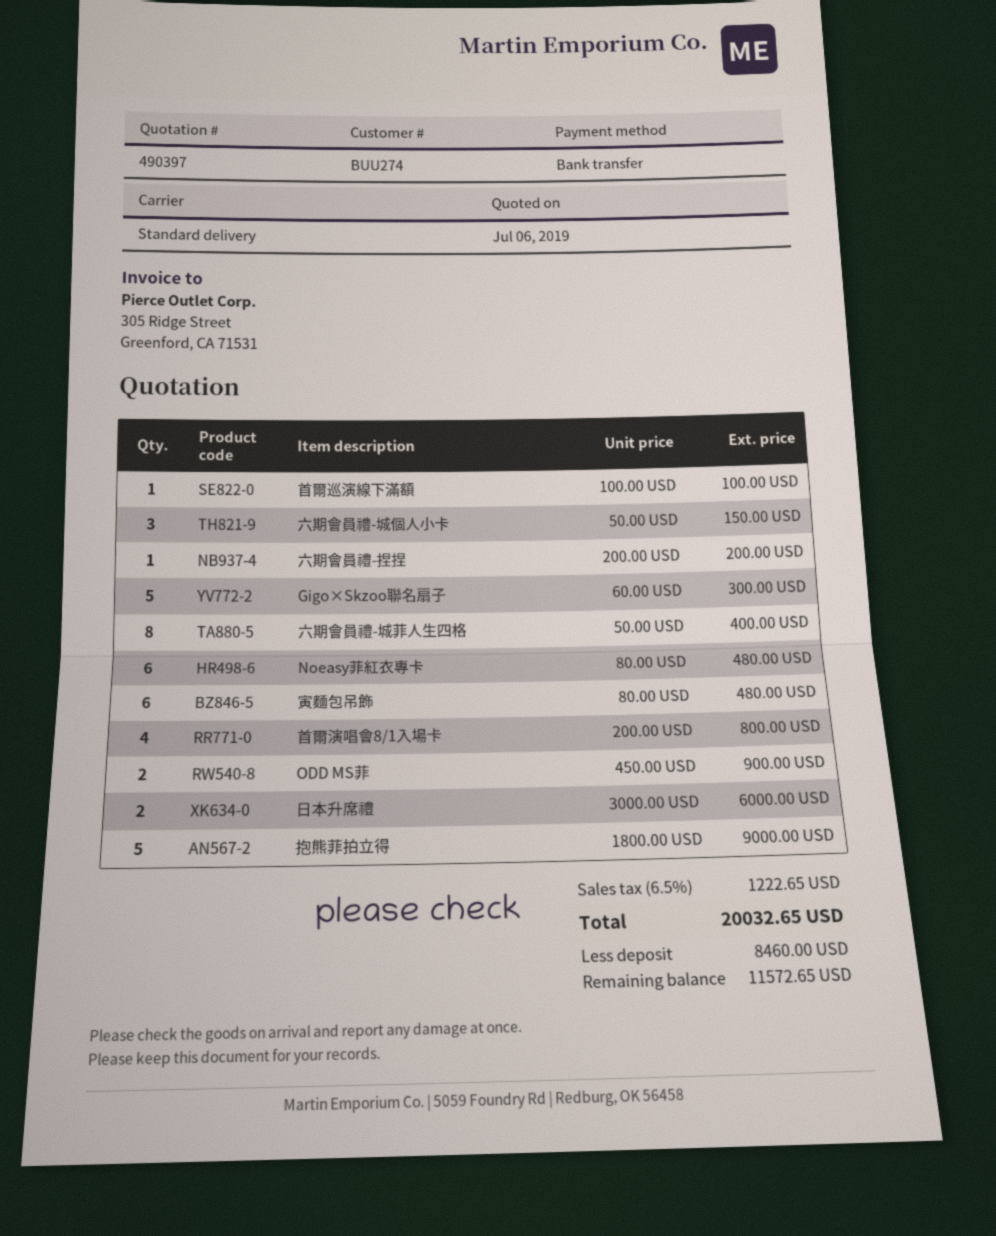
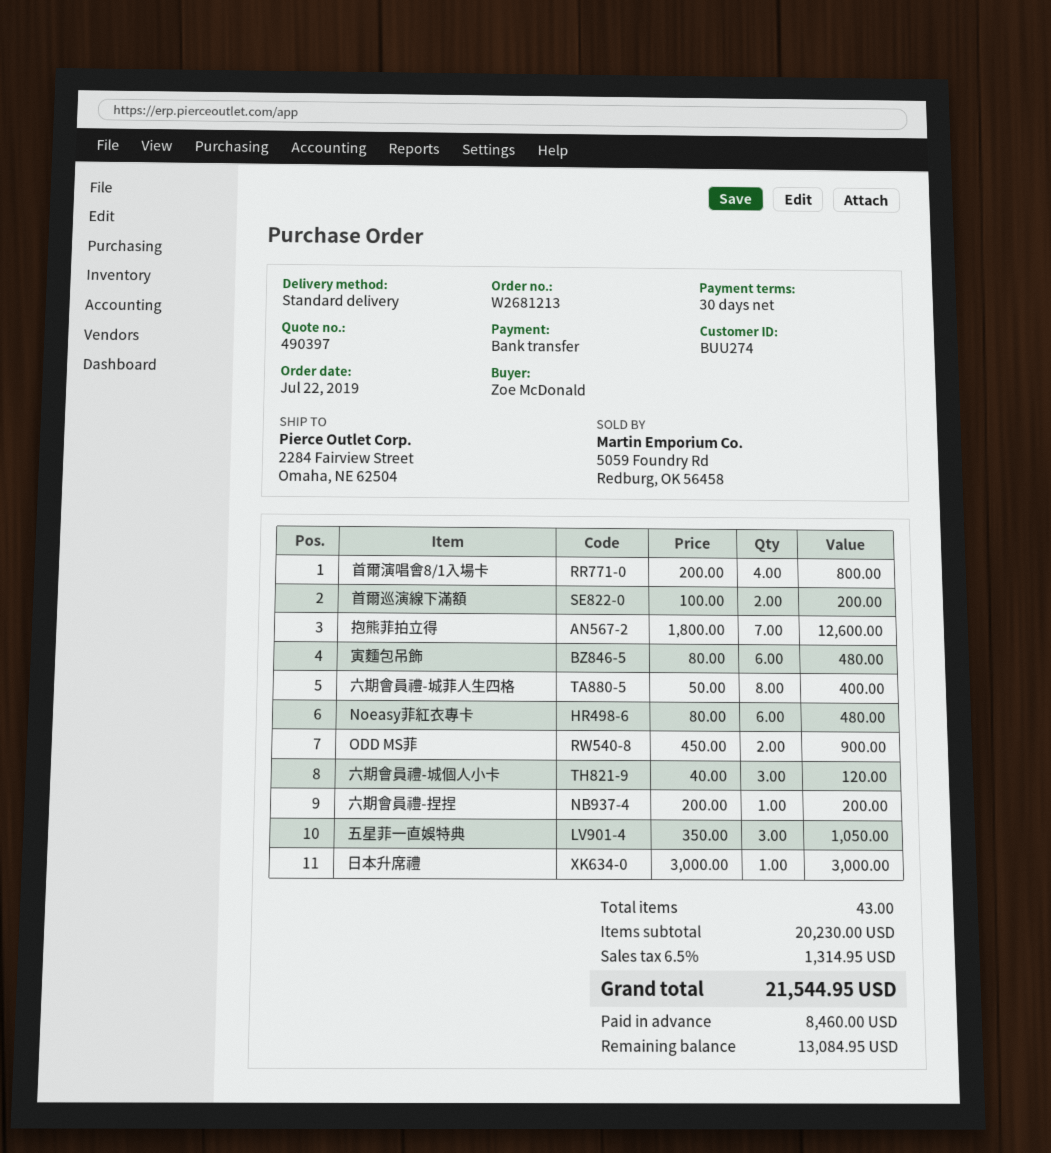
首爾巡演線下滿額: 1 x 100.00 = 100.00 -> 2 x 100.00 = 200.00
六期會員禮-城個人小卡: 3 x 50.00 = 150.00 -> 3 x 40.00 = 120.00
Gigo×Skzoo聯名扇子: 5 x 60.00 = 300.00 -> none
日本升席禮: 2 x 3000.00 = 6000.00 -> 1 x 3000.00 = 3000.00
抱熊菲拍立得: 5 x 1800.00 = 9000.00 -> 7 x 1800.00 = 12600.00
五星菲一直娛特典: none -> 3 x 350.00 = 1050.00
tax: 6.5% = 1222.65 -> 6.5% = 1314.95
total: 20032.65 -> 21544.95
balance: 11572.65 -> 13084.95

